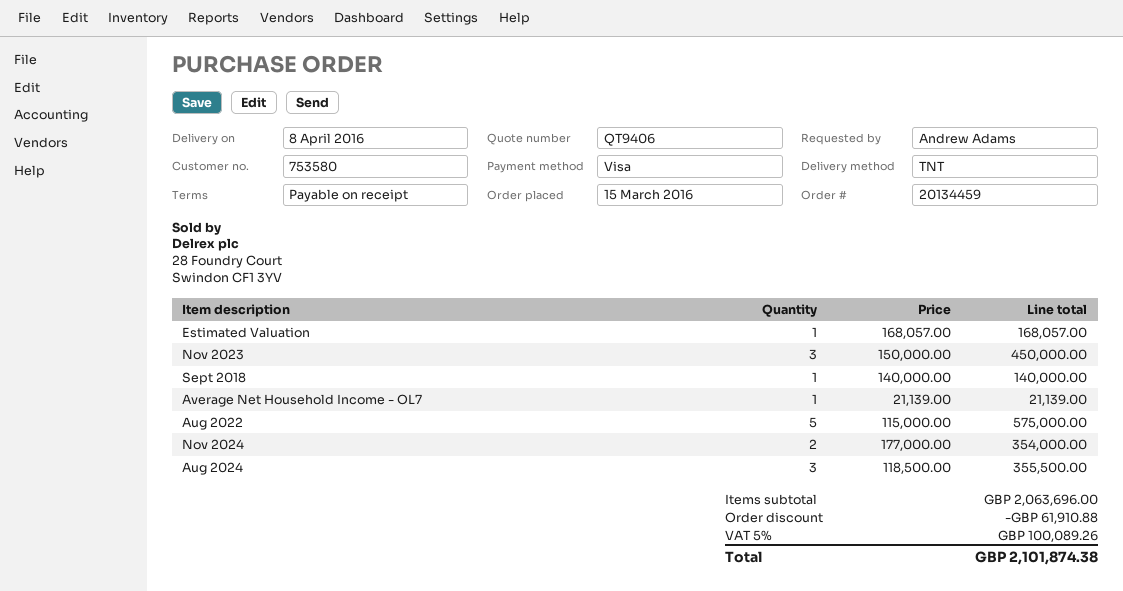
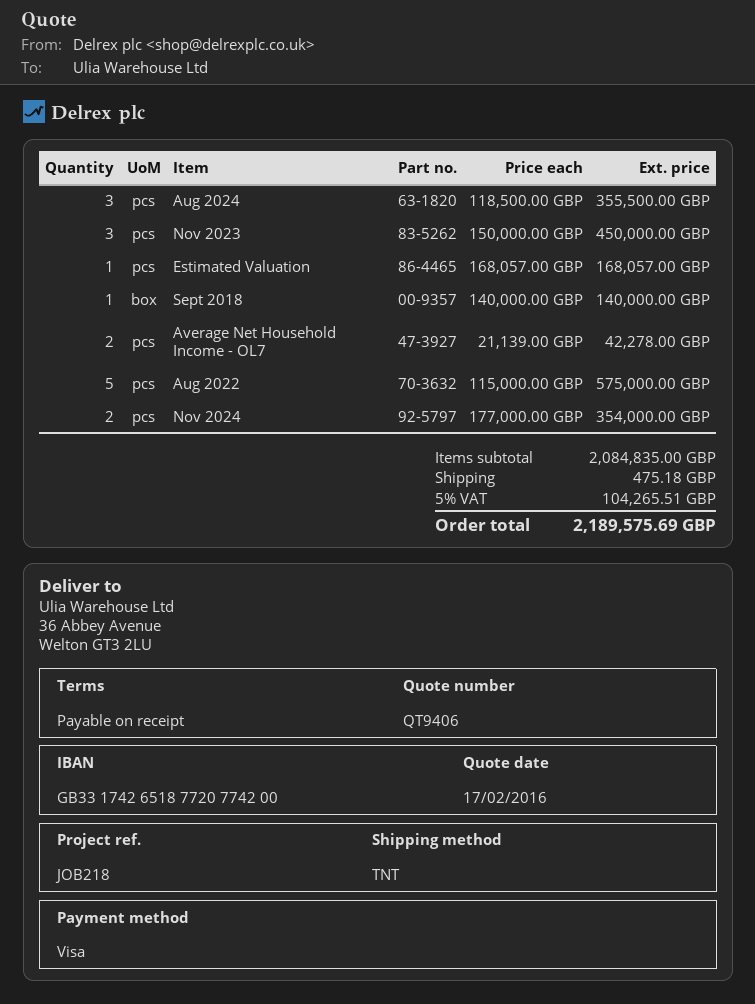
Average Net Household Income - OL7: 1 x 21139.00 = 21139.00 -> 2 x 21139.00 = 42278.00
subtotal: 2063696.00 -> 2084835.00
discount: 61910.88 -> none
shipping: none -> 475.18
tax: 5% = 100089.26 -> 5% = 104265.51
total: 2101874.38 -> 2189575.69

